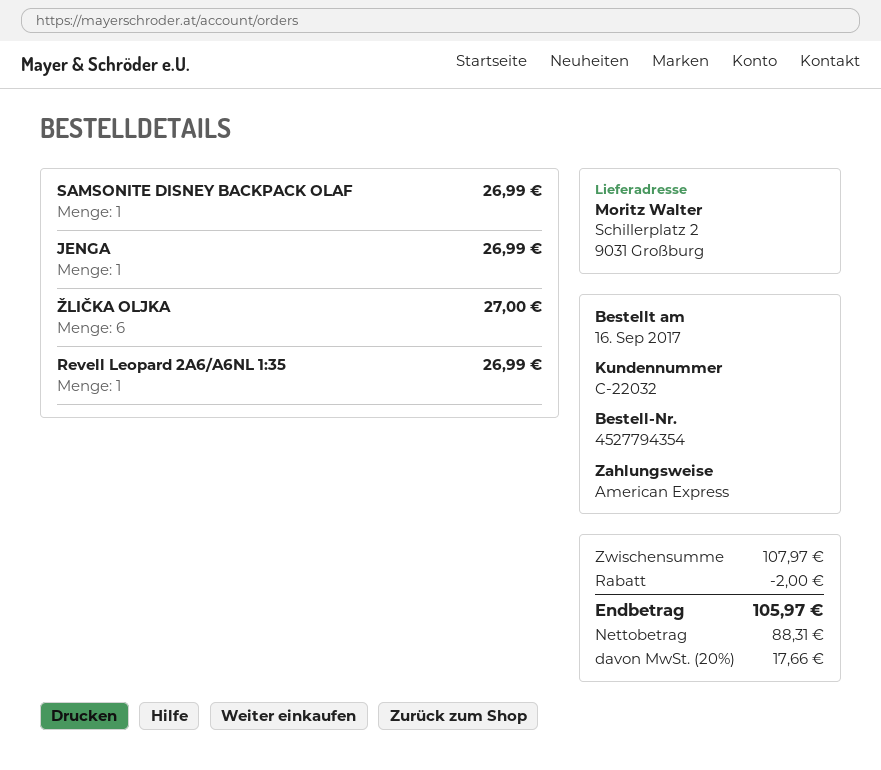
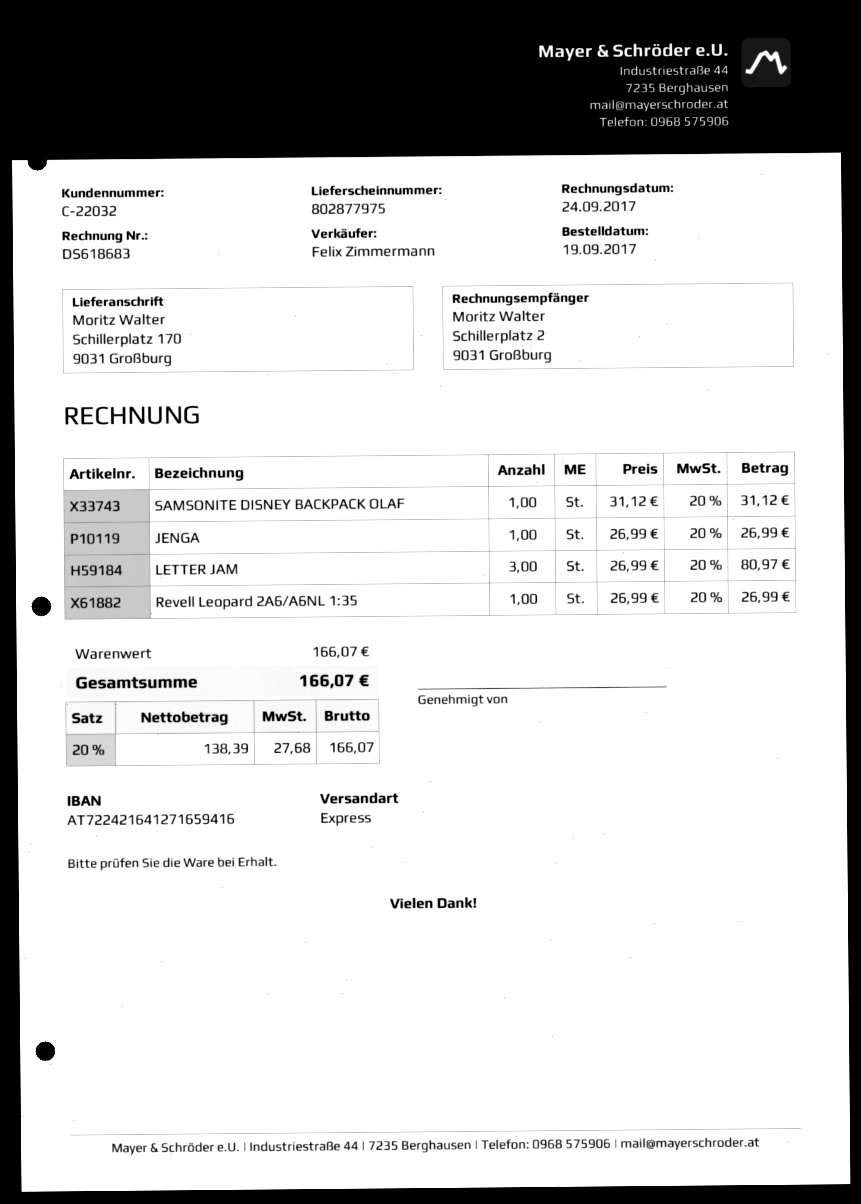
order date: 2017-09-16 -> 2017-09-19
ship to: Schillerplatz 2, 9031 Großburg -> Schillerplatz 170, 9031 Großburg
SAMSONITE DISNEY BACKPACK OLAF: 1 for 26.99 -> 1 for 31.12
ŽLIČKA OLJKA: 6 for 27.00 -> none
LETTER JAM: none -> 3 for 80.97
subtotal: 107.97 -> 166.07
discount: 2.00 -> none
net: 88.31 -> 138.39
tax: 20% = 17.66 -> 20% = 27.68
total: 105.97 -> 166.07

